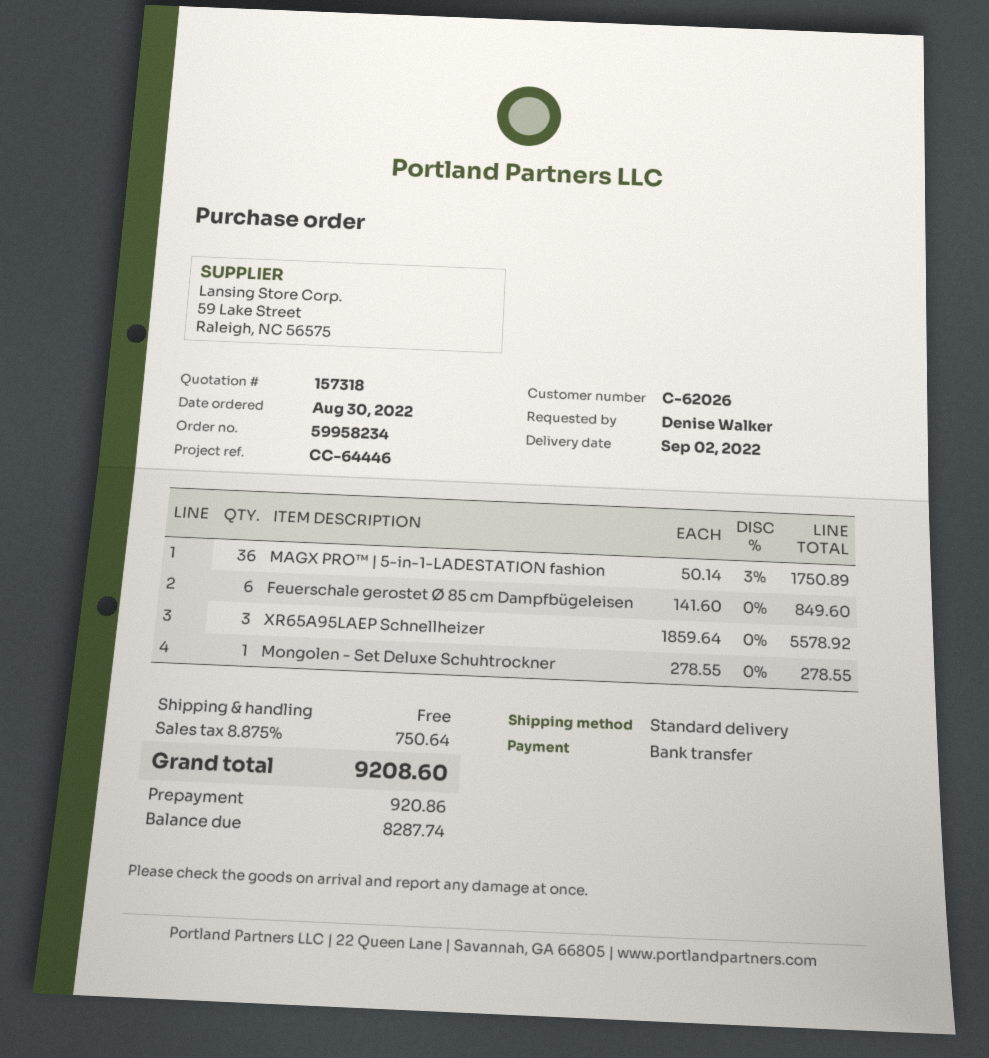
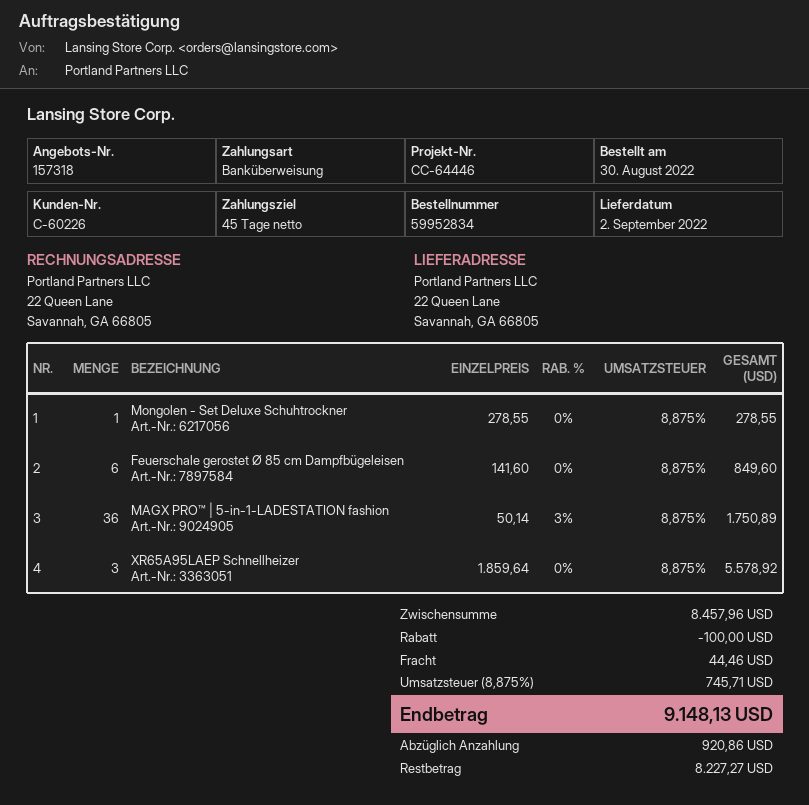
order number: 59958234 -> 59952834
customer number: C-62026 -> C-60226
discount: none -> 100.00
shipping: 0.00 -> 44.46
tax: 8.875% = 750.64 -> 8.875% = 745.71
total: 9208.60 -> 9148.13
balance: 8287.74 -> 8227.27

